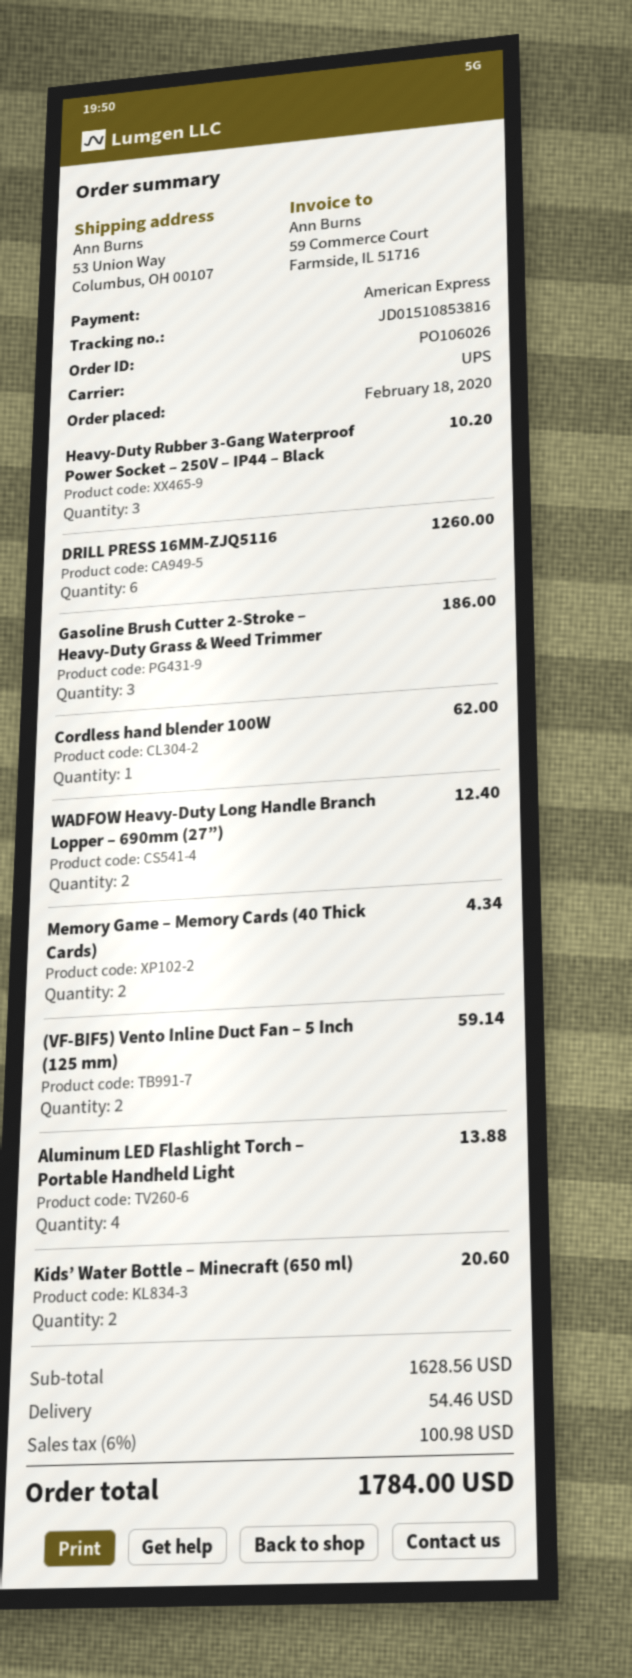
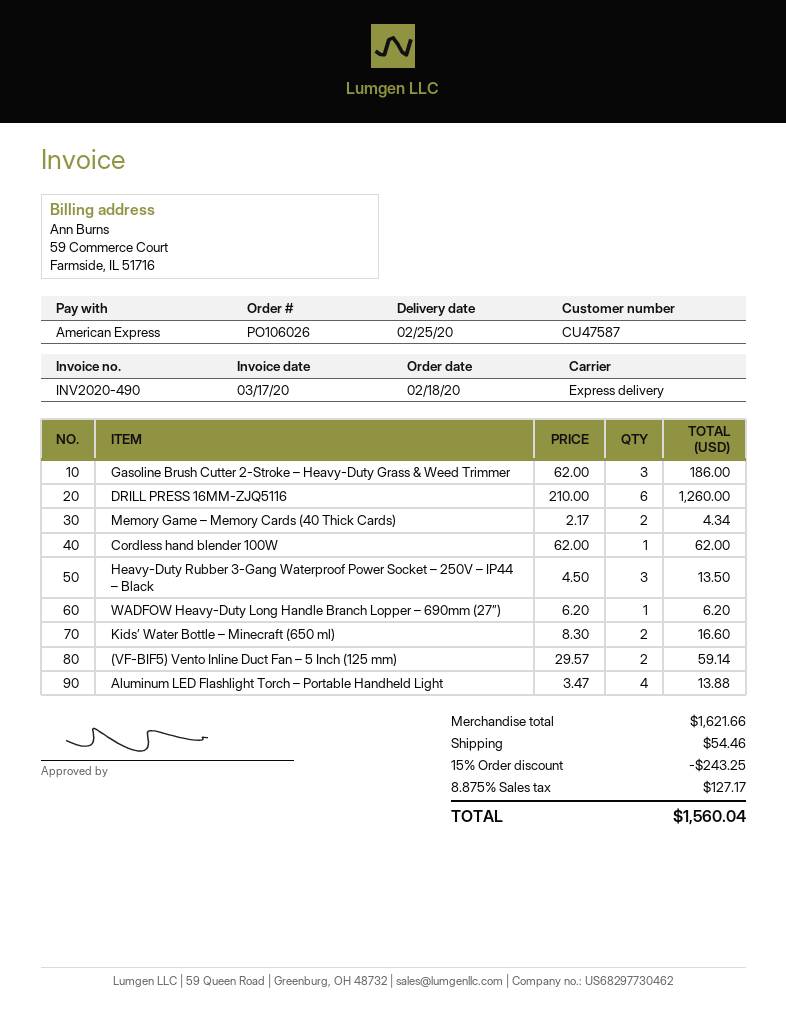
shipping method: UPS -> express
Heavy-Duty Rubber 3-Gang Waterproof Power Socket – 250V – IP44 – Black: 3 for 10.20 -> 3 for 13.50
WADFOW Heavy-Duty Long Handle Branch Lopper – 690mm (27”): 2 for 12.40 -> 1 for 6.20
Kids’ Water Bottle – Minecraft (650 ml): 2 for 20.60 -> 2 for 16.60
subtotal: 1628.56 -> 1621.66
discount: none -> 15% = 243.25
tax: 6% = 100.98 -> 8.875% = 127.17
total: 1784.00 -> 1560.04

